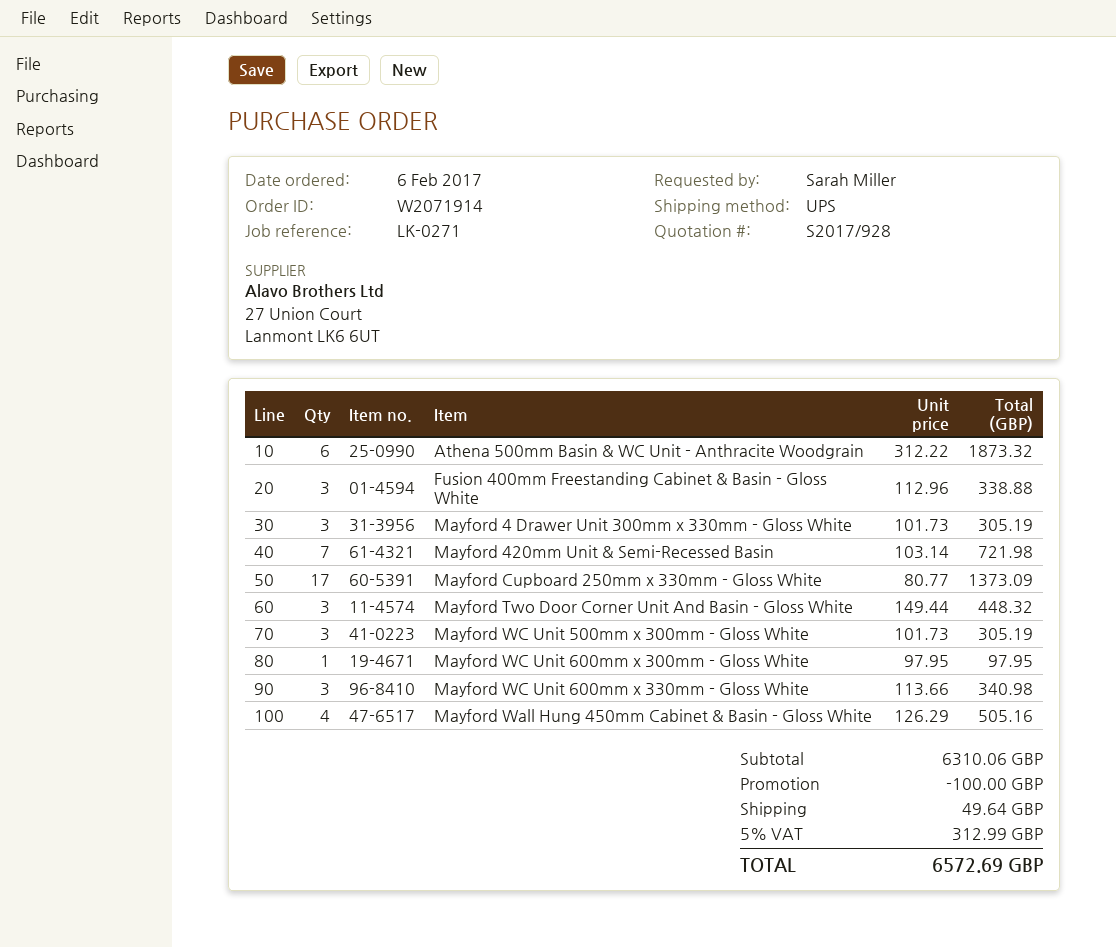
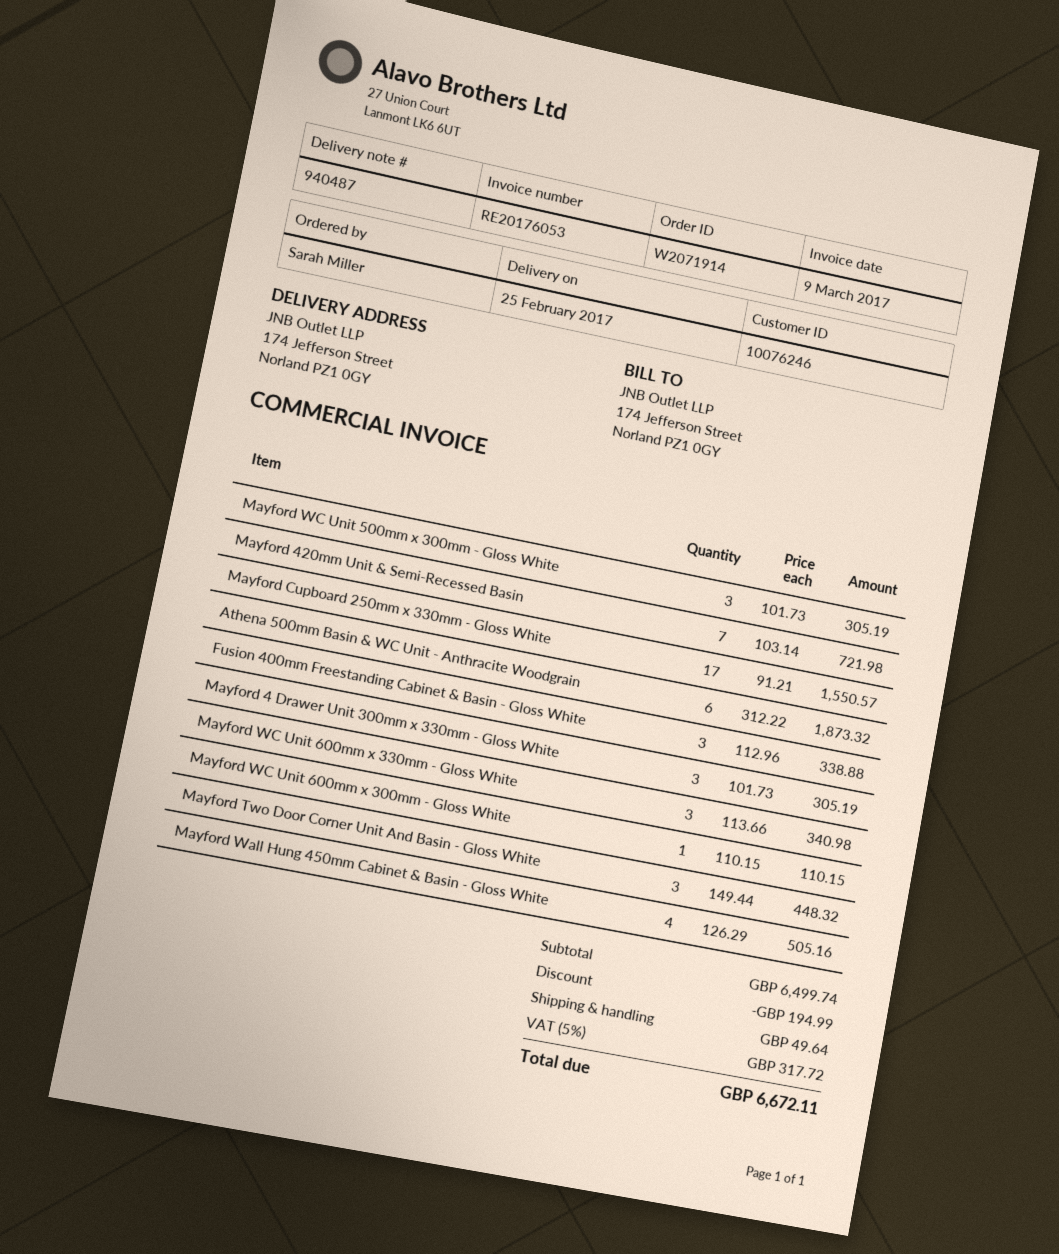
Mayford Cupboard 250mm x 330mm - Gloss White: 17 x 80.77 = 1373.09 -> 17 x 91.21 = 1550.57
Mayford WC Unit 600mm x 300mm - Gloss White: 1 x 97.95 = 97.95 -> 1 x 110.15 = 110.15
subtotal: 6310.06 -> 6499.74
discount: 100.00 -> 194.99
tax: 5% = 312.99 -> 5% = 317.72
total: 6572.69 -> 6672.11

